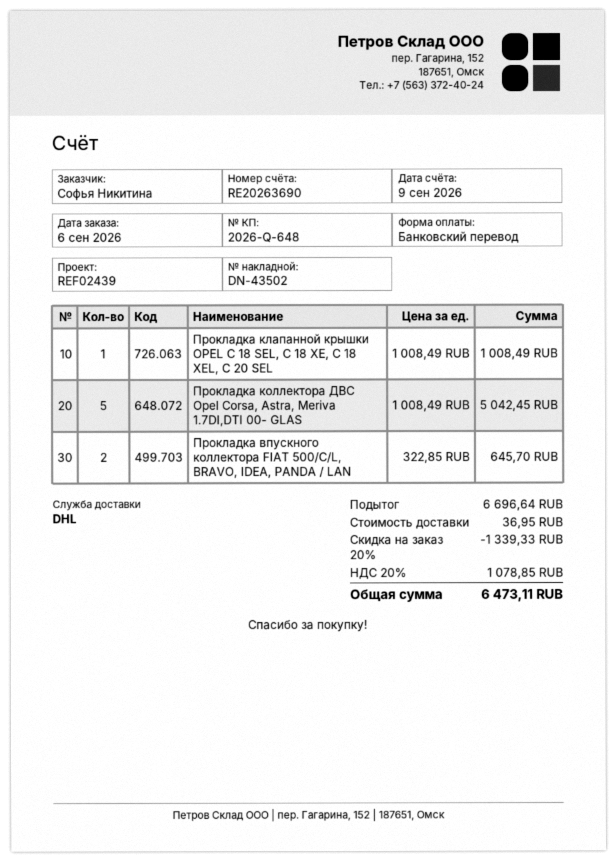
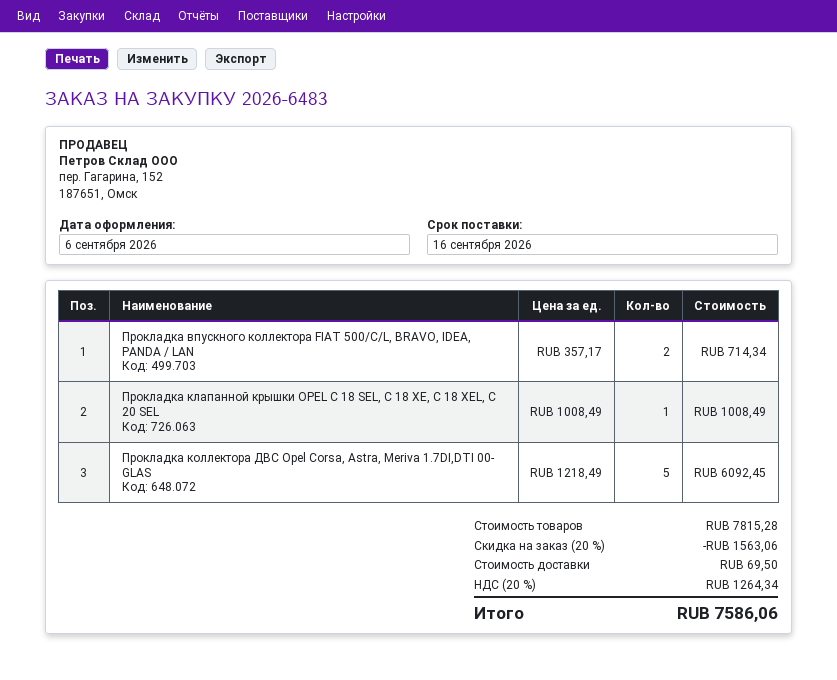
Прокладка коллектора ДВС Opel Corsa, Astra, Meriva 1.7DI,DTI 00- GLAS: 5 x 1008.49 = 5042.45 -> 5 x 1218.49 = 6092.45
Прокладка впускного коллектора FIAT 500/C/L, BRAVO, IDEA, PANDA / LAN: 2 x 322.85 = 645.70 -> 2 x 357.17 = 714.34
subtotal: 6696.64 -> 7815.28
discount: 20% = 1339.33 -> 20% = 1563.06
shipping: 36.95 -> 69.50
tax: 20% = 1078.85 -> 20% = 1264.34
total: 6473.11 -> 7586.06

